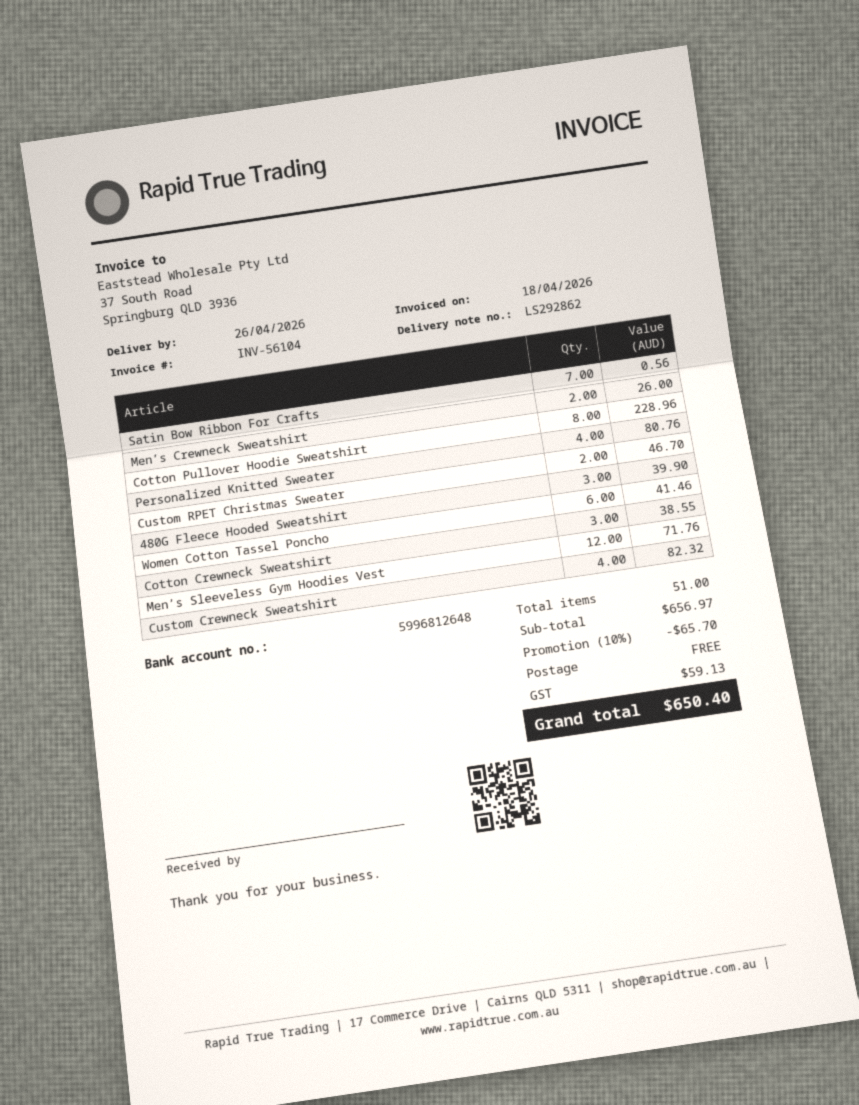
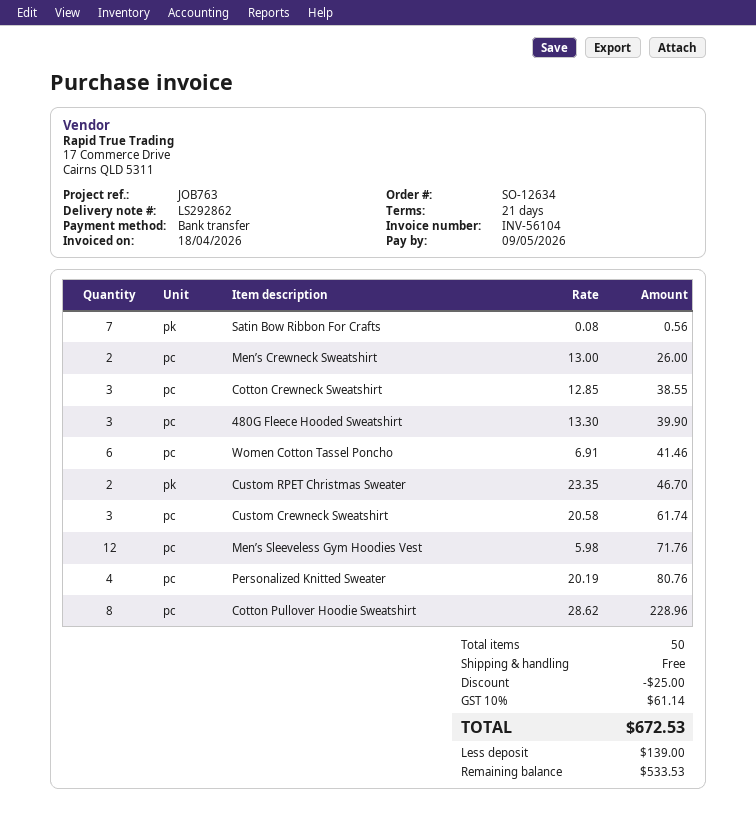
Custom Crewneck Sweatshirt: 4 for 82.32 -> 3 for 61.74
total quantity: 51 -> 50
discount: 65.70 -> 25.00
tax: 59.13 -> 61.14
total: 650.40 -> 672.53

